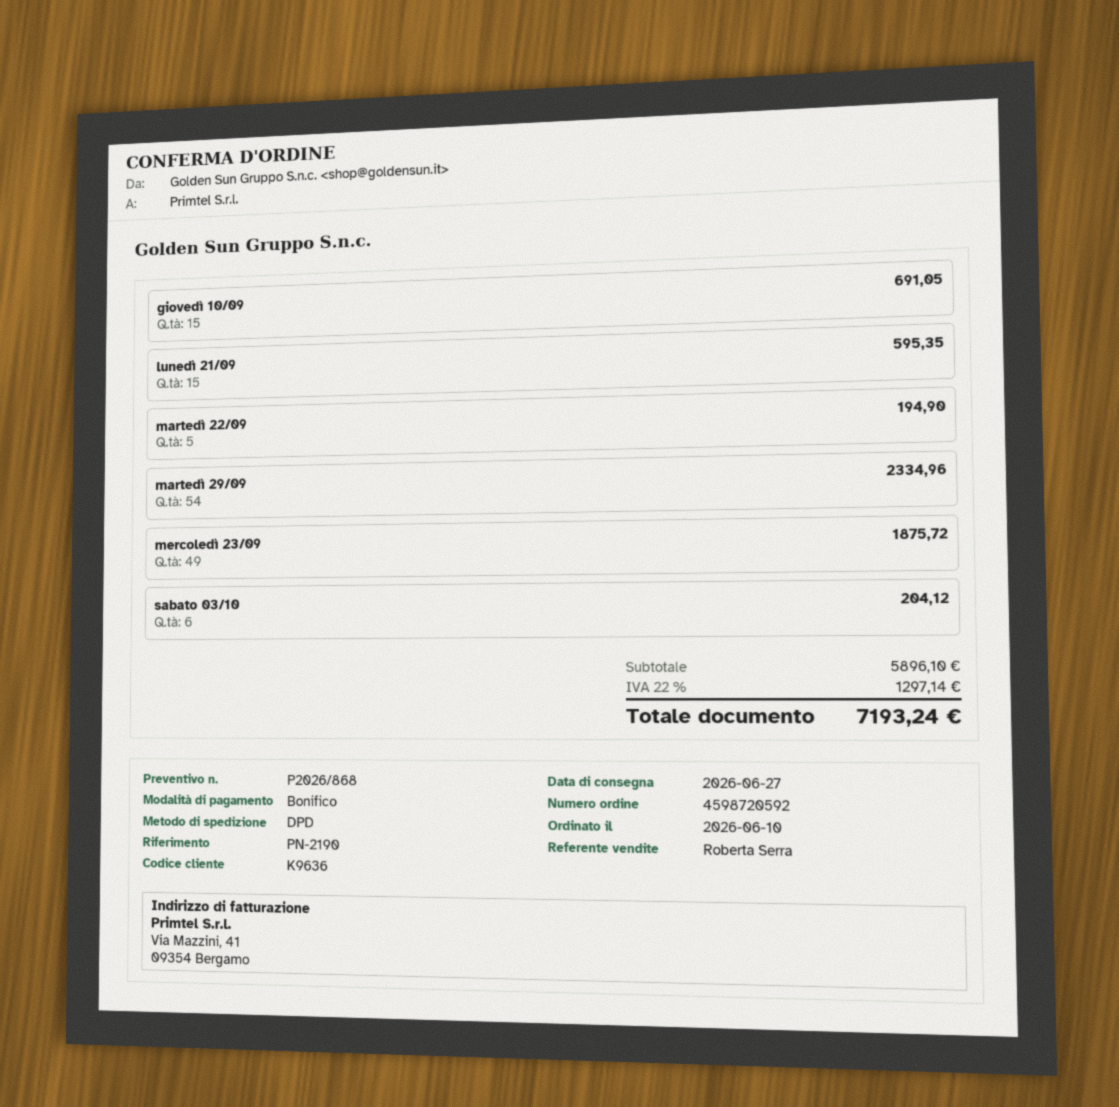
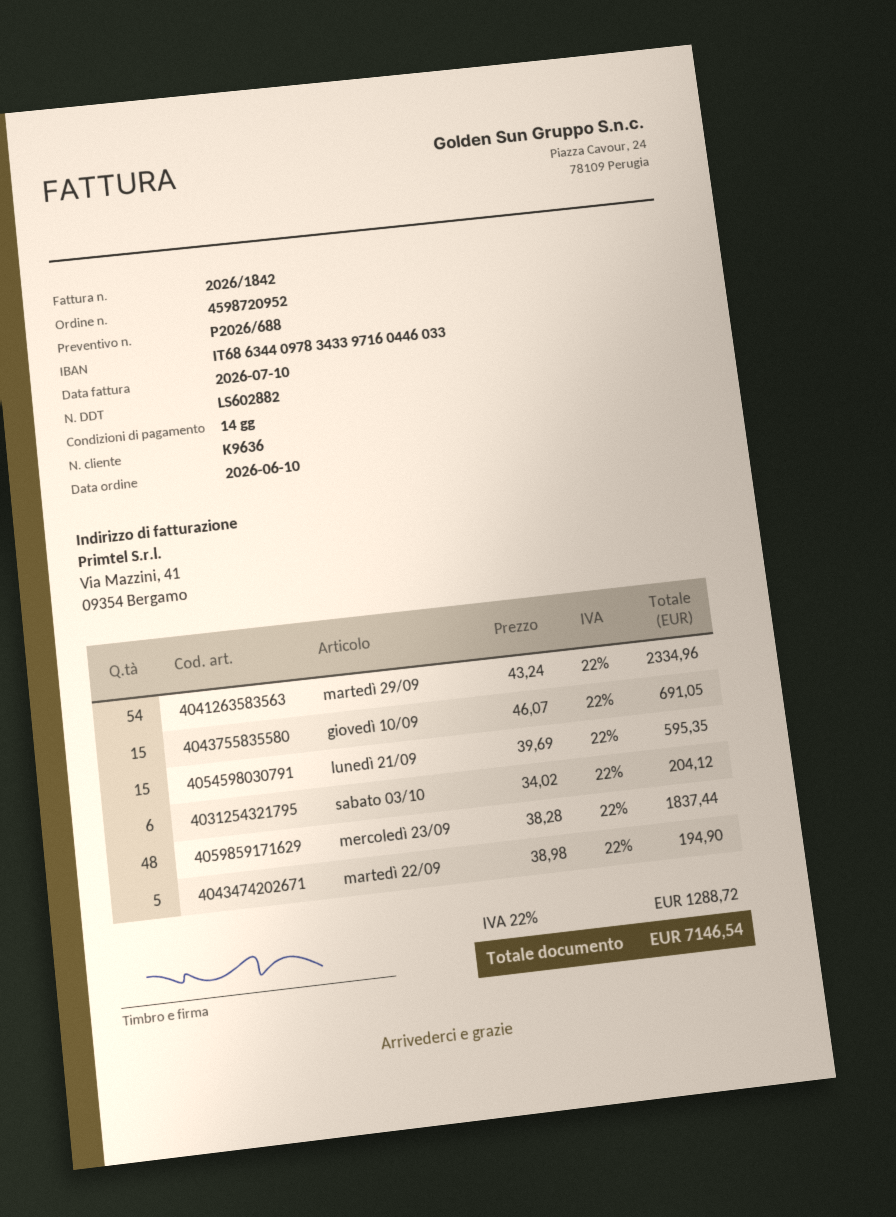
quote number: P2026/868 -> P2026/688
order number: 4598720592 -> 4598720952
mercoledì 23/09: 49 for 1875.72 -> 48 for 1837.44
tax: 22% = 1297.14 -> 22% = 1288.72
total: 7193.24 -> 7146.54

